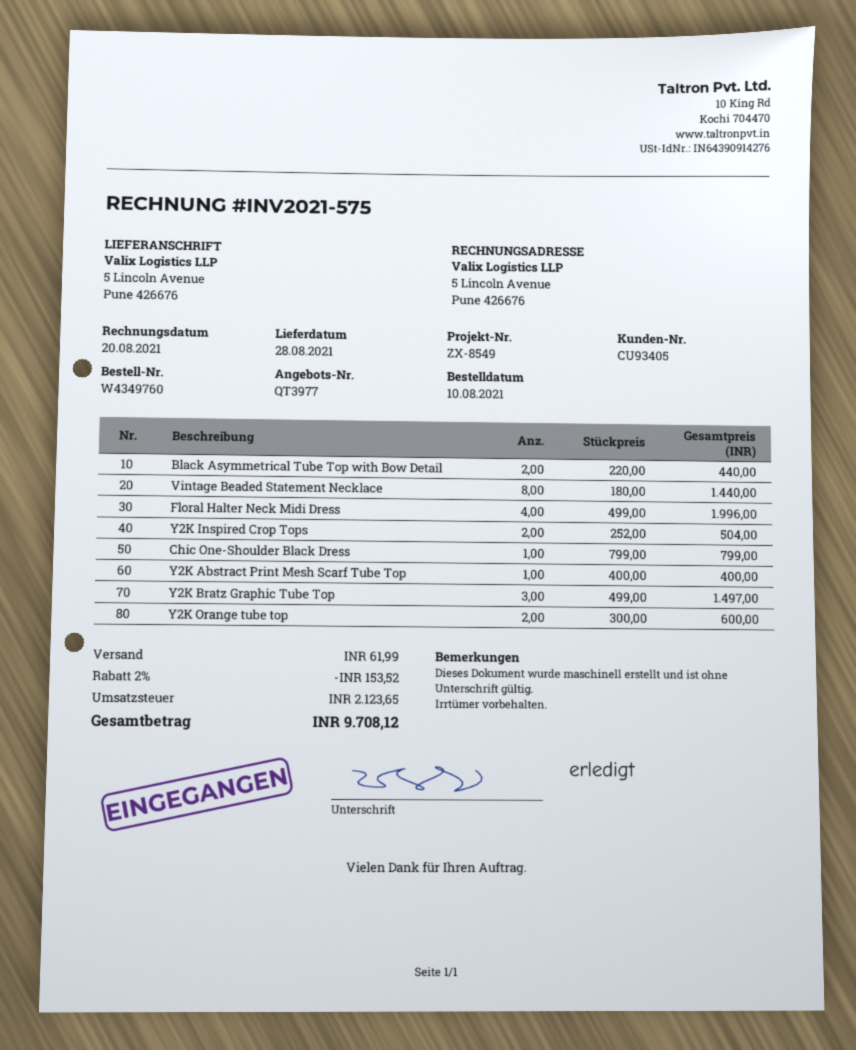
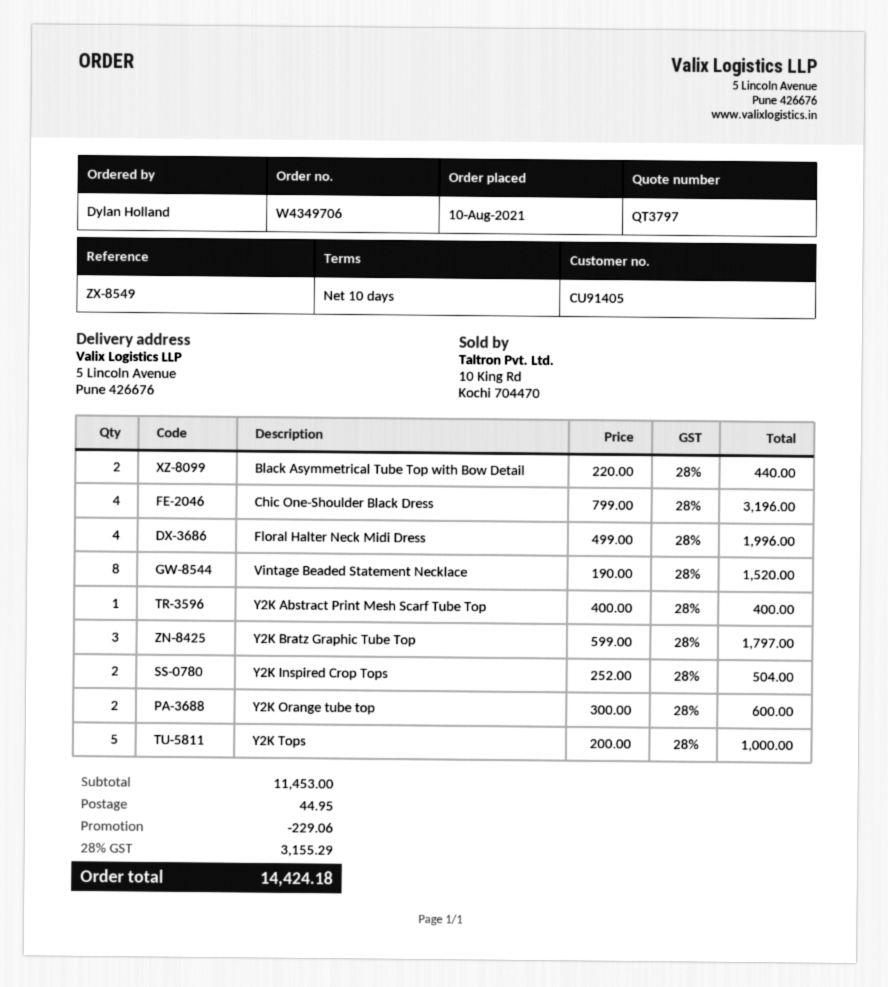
quote number: QT3977 -> QT3797
order number: W4349760 -> W4349706
customer number: CU93405 -> CU91405
Vintage Beaded Statement Necklace: 8 x 180.00 = 1440.00 -> 8 x 190.00 = 1520.00
Chic One-Shoulder Black Dress: 1 x 799.00 = 799.00 -> 4 x 799.00 = 3196.00
Y2K Bratz Graphic Tube Top: 3 x 499.00 = 1497.00 -> 3 x 599.00 = 1797.00
Y2K Tops: none -> 5 x 200.00 = 1000.00
discount: 153.52 -> 229.06
shipping: 61.99 -> 44.95
tax: 2123.65 -> 3155.29
total: 9708.12 -> 14424.18

